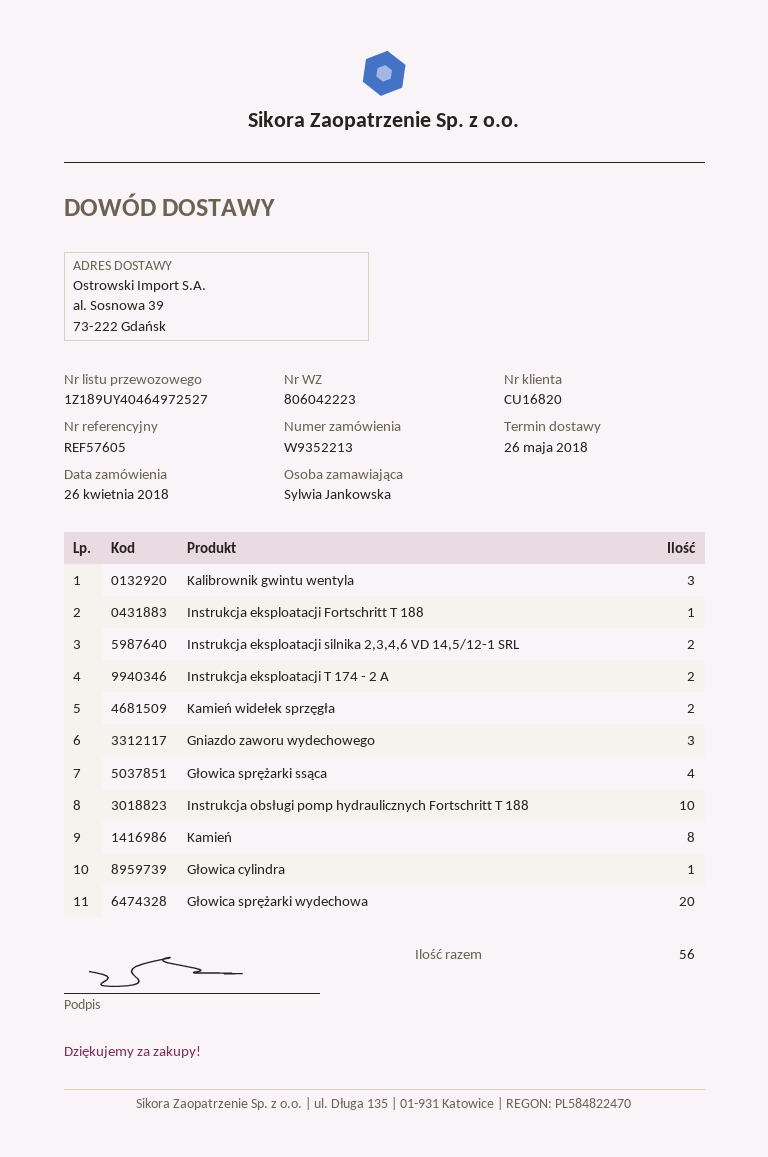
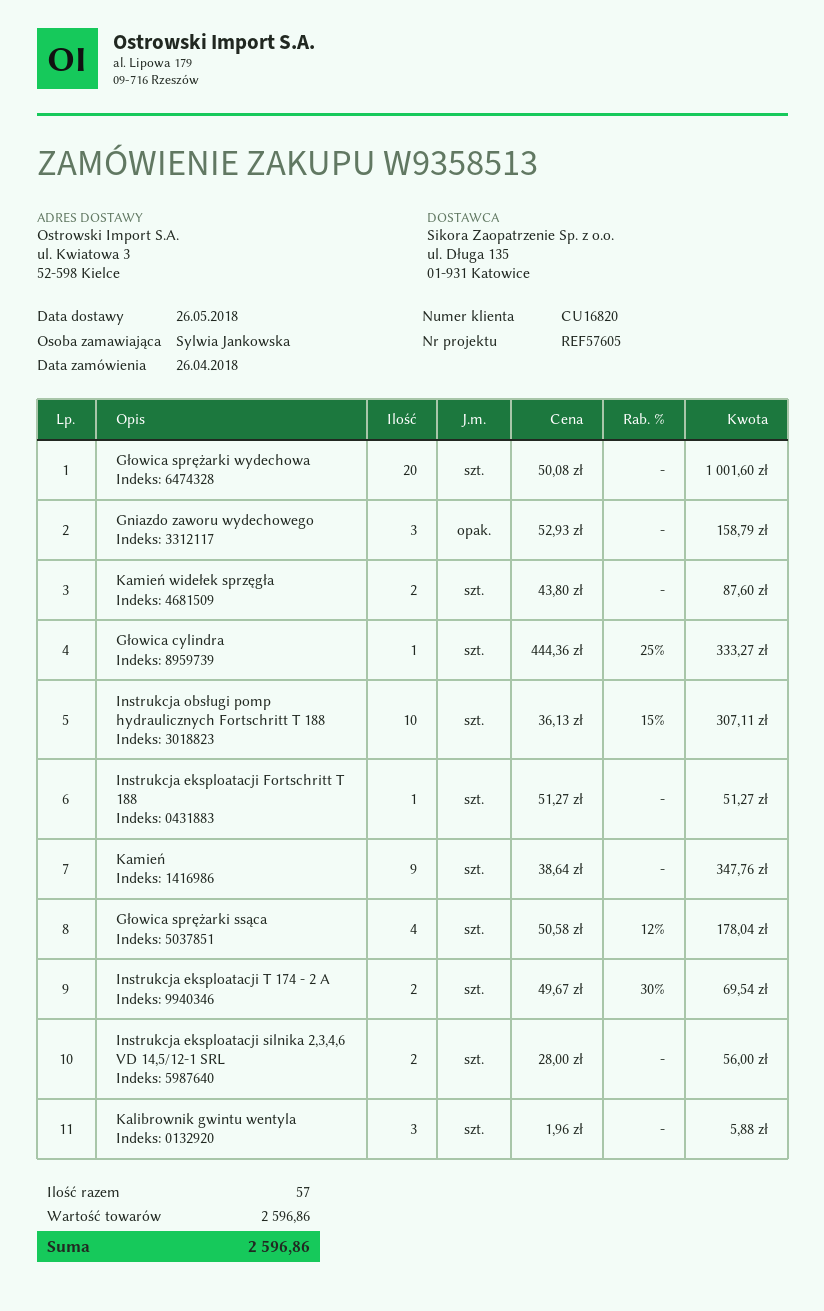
order number: W9352213 -> W9358513
ship to: al. Sosnowa 39, 73-222 Gdańsk -> ul. Kwiatowa 3, 52-598 Kielce
Kamień: 8 -> 9
total quantity: 56 -> 57

